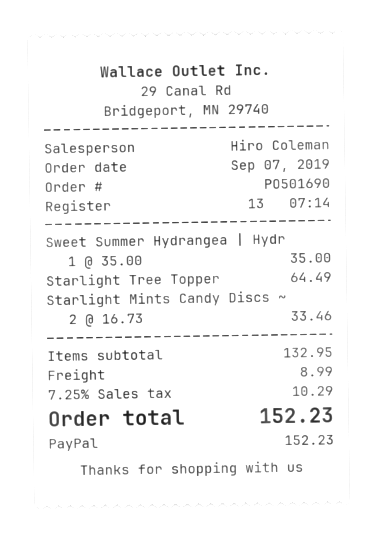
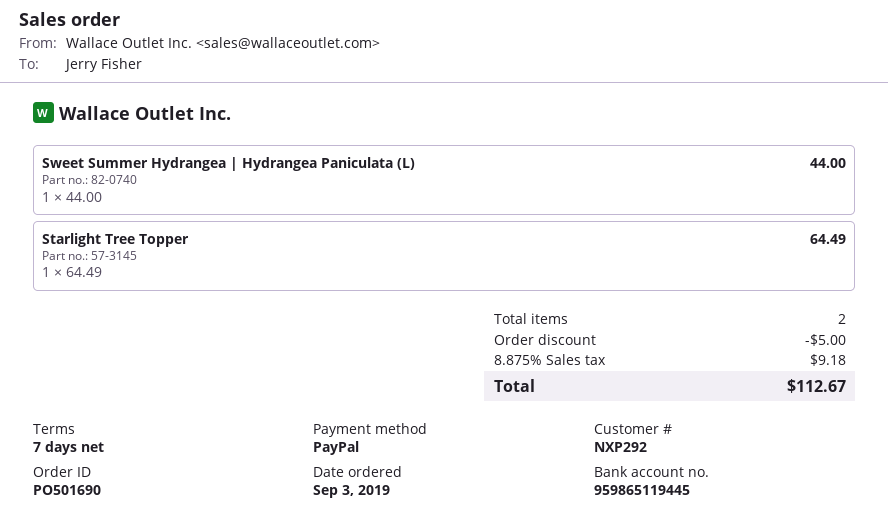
order date: 2019-09-07 -> 2019-09-03
Sweet Summer Hydrangea | Hydr: 1 x 35.00 = 35.00 -> 1 x 44.00 = 44.00
Starlight Mints Candy Discs ~: 2 x 16.73 = 33.46 -> none
discount: none -> 5.00
shipping: 8.99 -> none
tax: 7.25% = 10.29 -> 8.875% = 9.18
total: 152.23 -> 112.67

